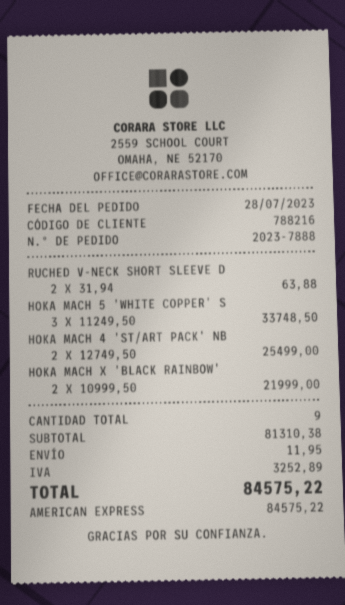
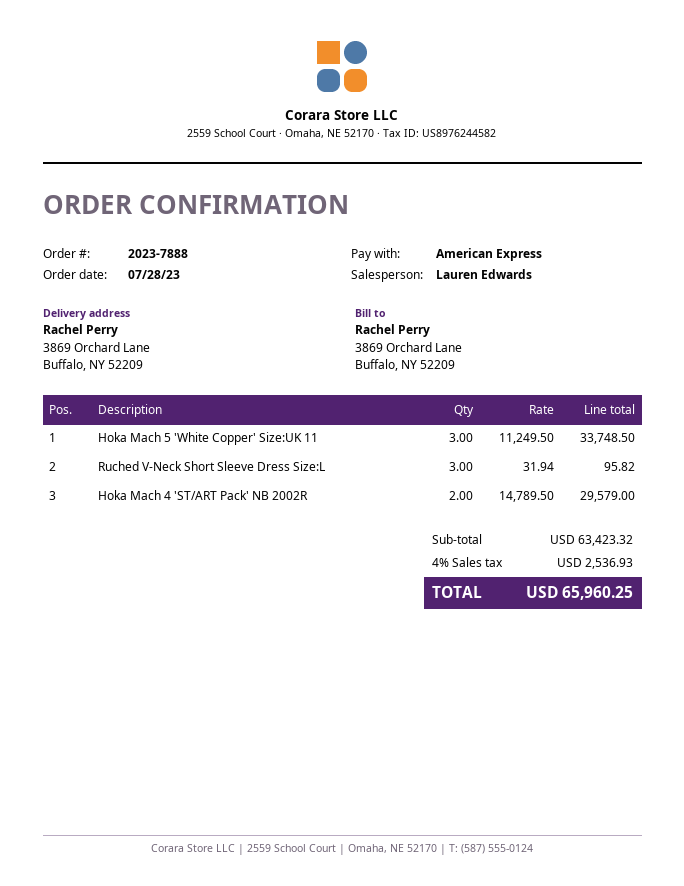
RUCHED V-NECK SHORT SLEEVE D: 2 x 31.94 = 63.88 -> 3 x 31.94 = 95.82
HOKA MACH 4 'ST/ART PACK' NB: 2 x 12749.50 = 25499.00 -> 2 x 14789.50 = 29579.00
HOKA MACH X 'BLACK RAINBOW': 2 x 10999.50 = 21999.00 -> none
subtotal: 81310.38 -> 63423.32
shipping: 11.95 -> none
tax: 3252.89 -> 2536.93
total: 84575.22 -> 65960.25

